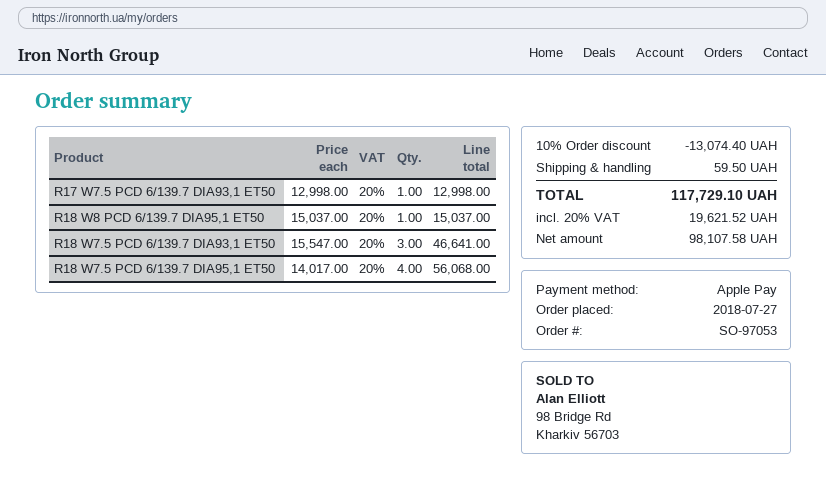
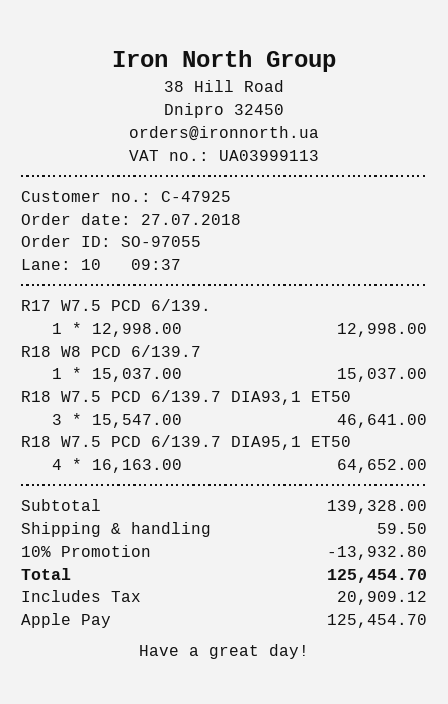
order number: SO-97053 -> SO-97055
R18 W7.5 PCD 6/139.7 DIA95,1 ET50: 4 x 14017.00 = 56068.00 -> 4 x 16163.00 = 64652.00
discount: 10% = 13074.40 -> 10% = 13932.80
tax: 19621.52 -> 20909.12
total: 117729.10 -> 125454.70

